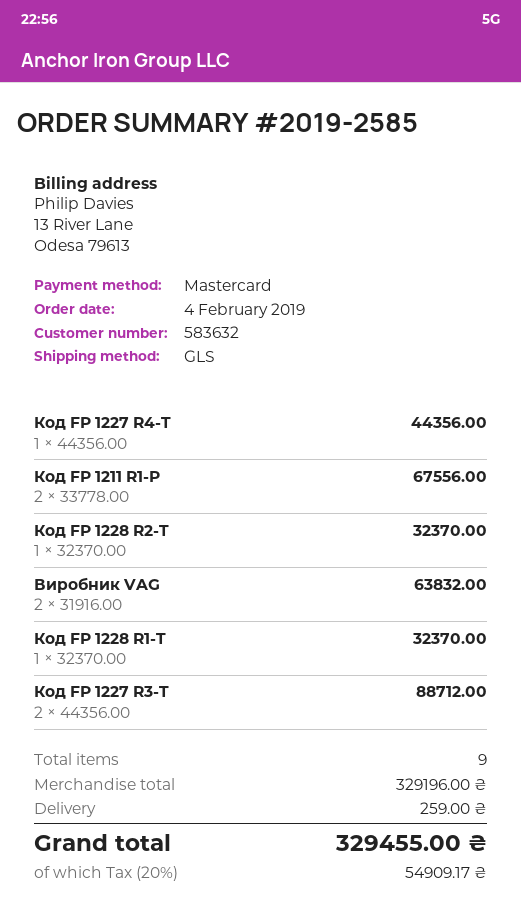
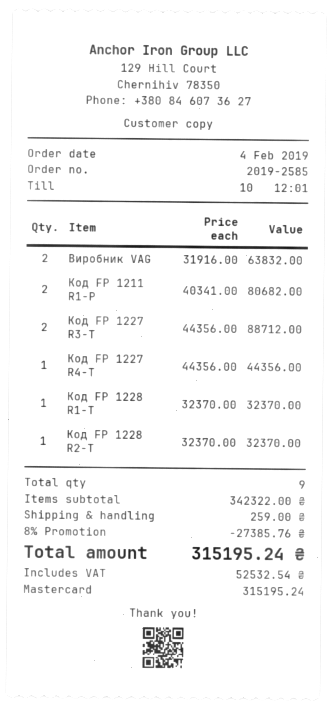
Код FP 1211 R1-P: 2 x 33778.00 = 67556.00 -> 2 x 40341.00 = 80682.00
subtotal: 329196.00 -> 342322.00
discount: none -> 8% = 27385.76
tax: 54909.17 -> 52532.54
total: 329455.00 -> 315195.24

